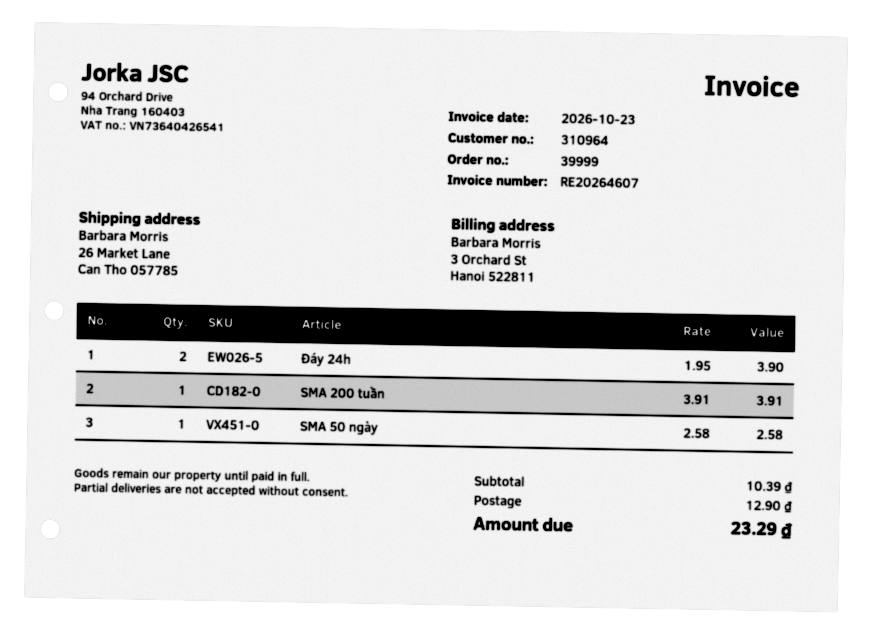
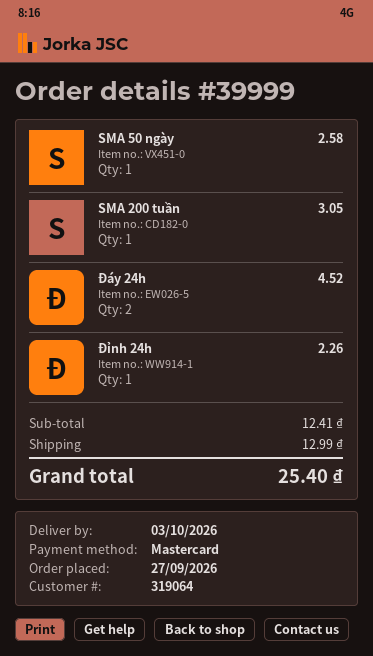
customer number: 310964 -> 319064
Đáy 24h: 2 for 3.90 -> 2 for 4.52
SMA 200 tuần: 1 for 3.91 -> 1 for 3.05
Đỉnh 24h: none -> 1 for 2.26
subtotal: 10.39 -> 12.41
shipping: 12.90 -> 12.99
total: 23.29 -> 25.40

